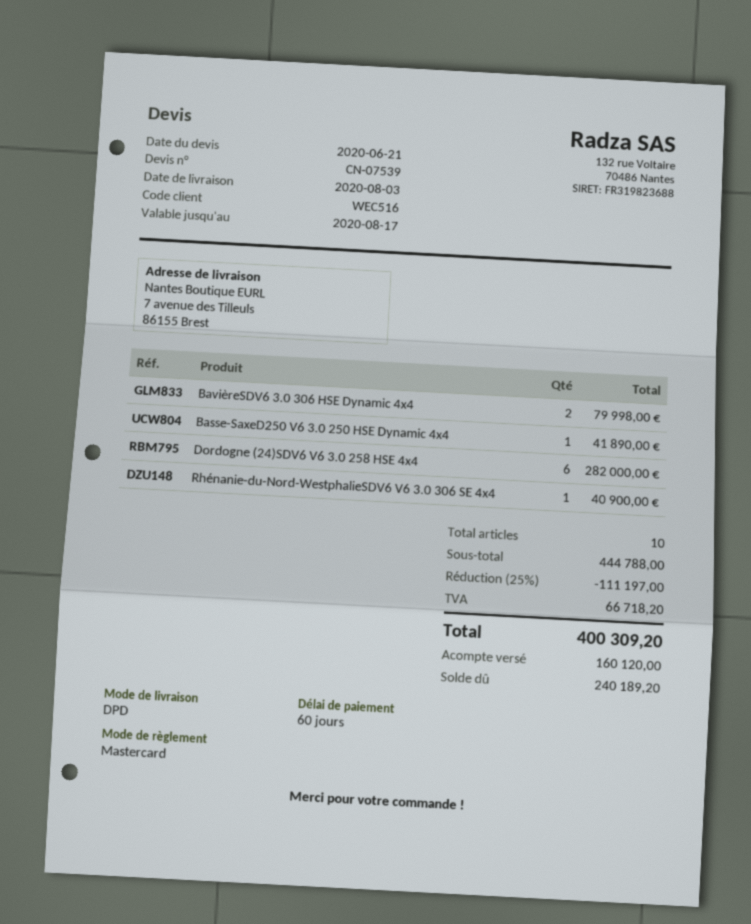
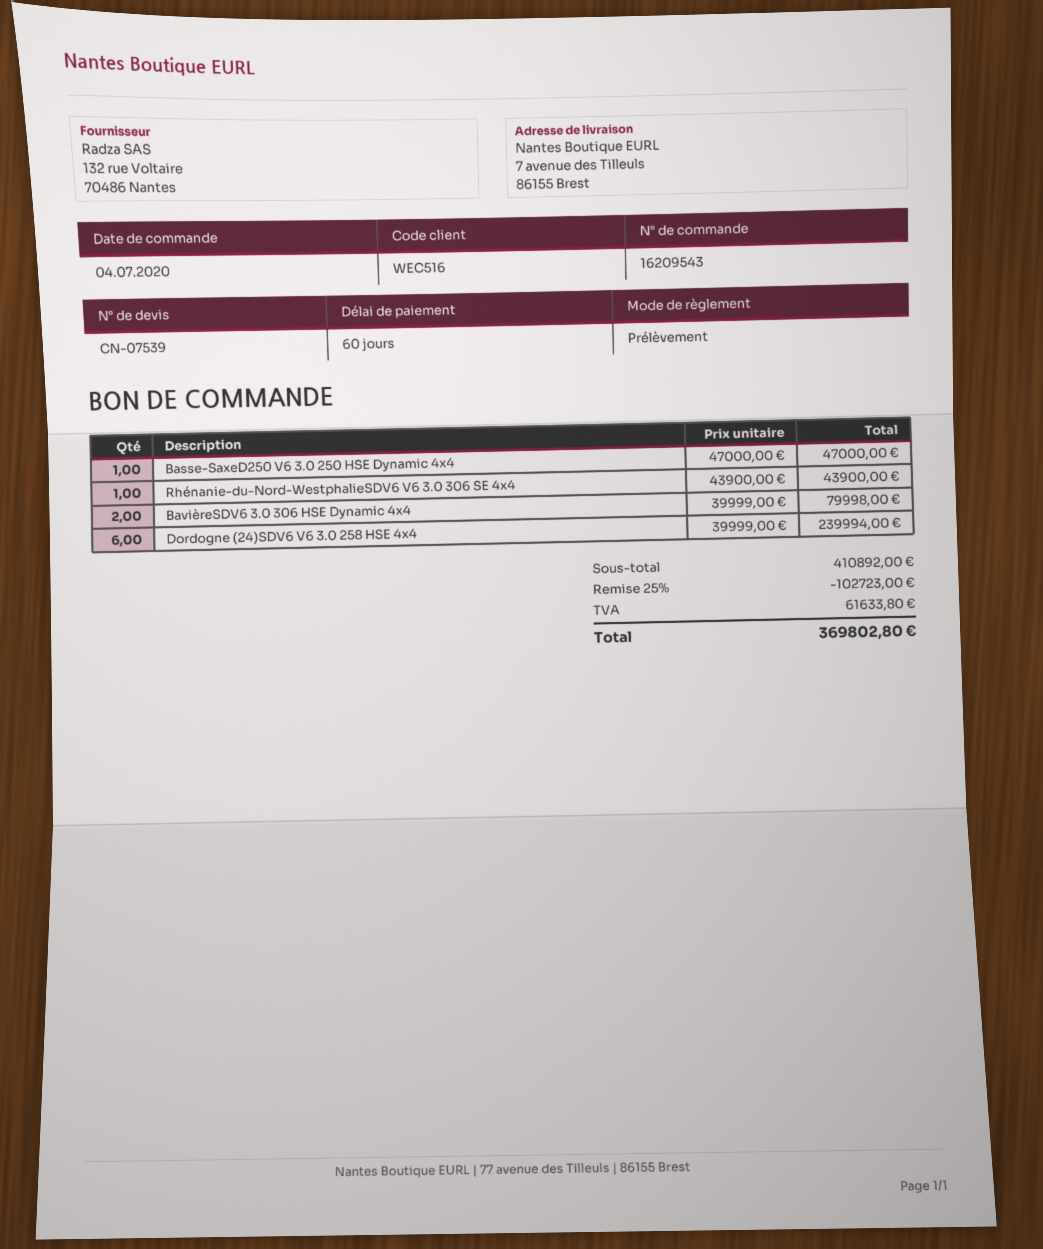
payment method: Mastercard -> direct debit
Basse-SaxeD250 V6 3.0 250 HSE Dynamic 4x4: 1 for 41890.00 -> 1 for 47000.00
Dordogne (24)SDV6 V6 3.0 258 HSE 4x4: 6 for 282000.00 -> 6 for 239994.00
Rhénanie-du-Nord-WestphalieSDV6 V6 3.0 306 SE 4x4: 1 for 40900.00 -> 1 for 43900.00
subtotal: 444788.00 -> 410892.00
discount: 25% = 111197.00 -> 25% = 102723.00
tax: 66718.20 -> 61633.80
total: 400309.20 -> 369802.80

